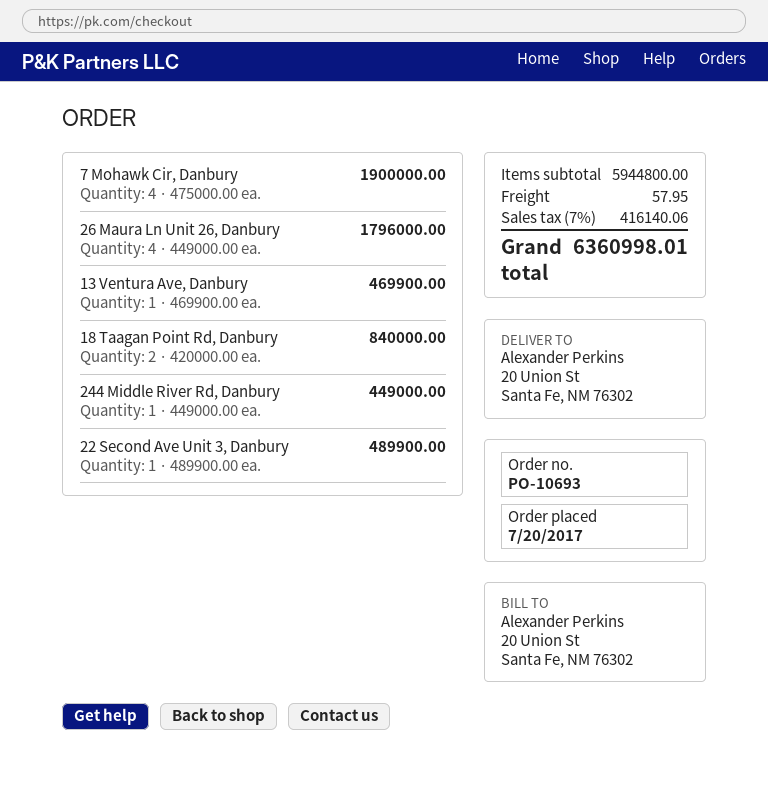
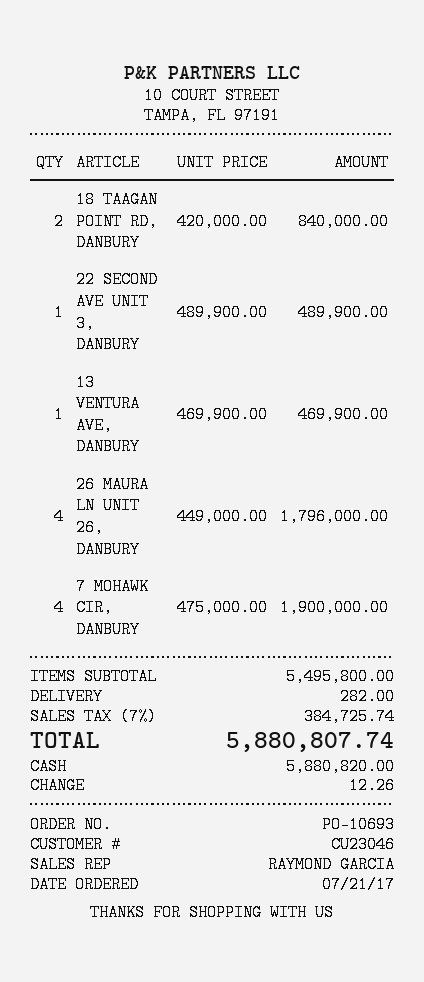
order date: 2017-07-20 -> 2017-07-21
244 Middle River Rd, Danbury: 1 x 449000.00 = 449000.00 -> none
subtotal: 5944800.00 -> 5495800.00
shipping: 57.95 -> 282.00
tax: 7% = 416140.06 -> 7% = 384725.74
total: 6360998.01 -> 5880807.74

